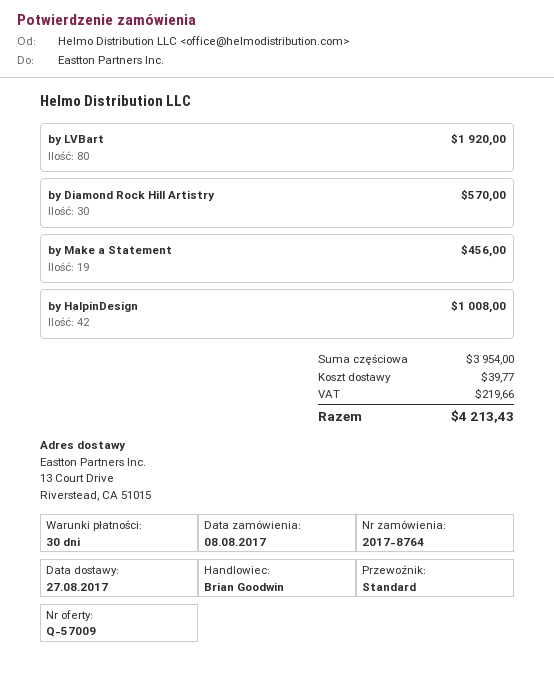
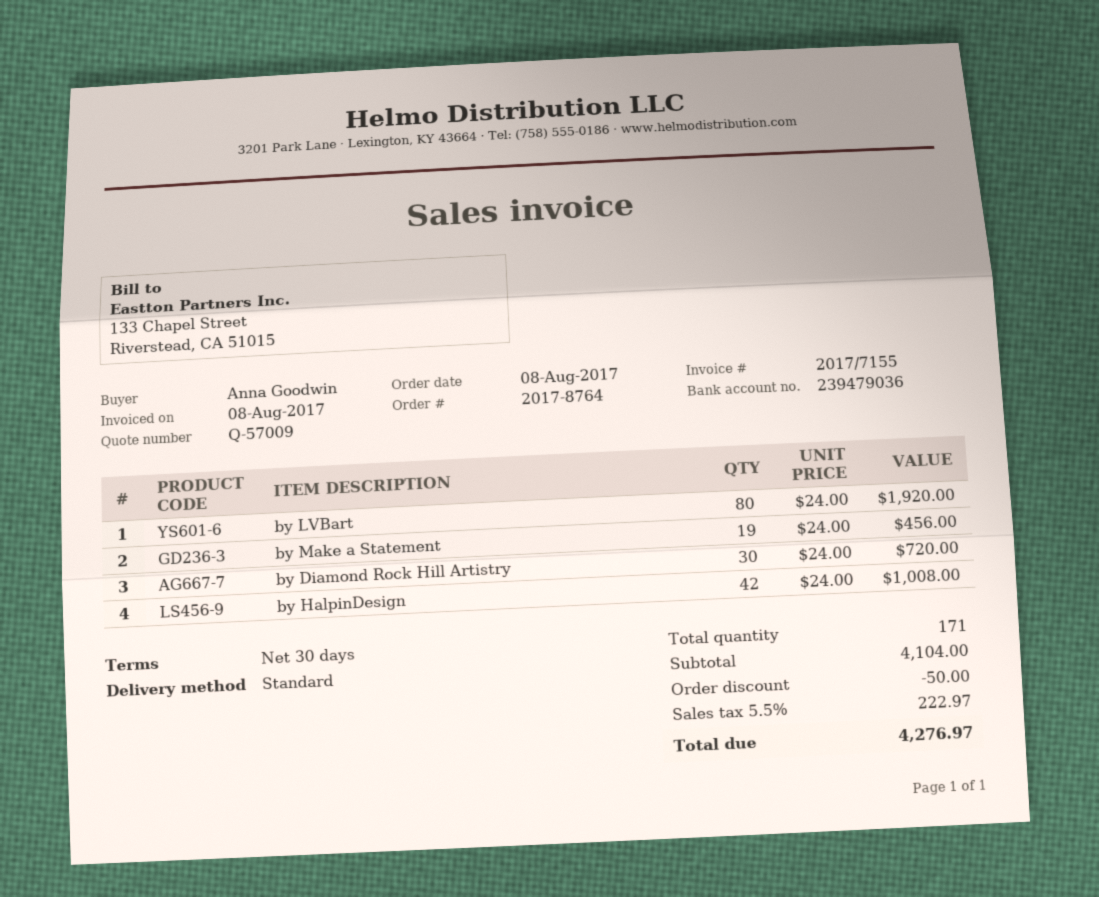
by Diamond Rock Hill Artistry: 30 for 570.00 -> 30 for 720.00
subtotal: 3954.00 -> 4104.00
discount: none -> 50.00
shipping: 39.77 -> none
tax: 219.66 -> 222.97
total: 4213.43 -> 4276.97

